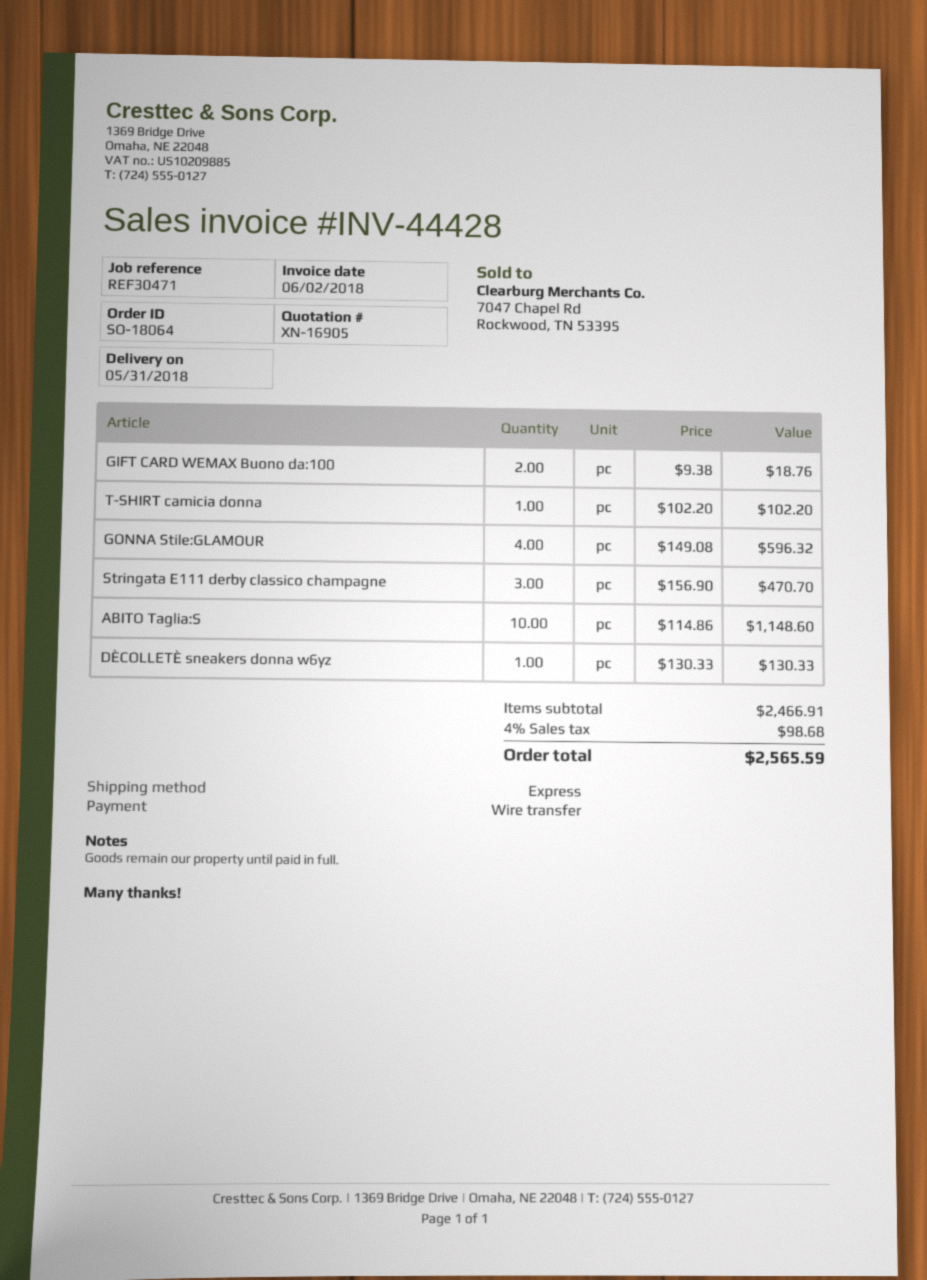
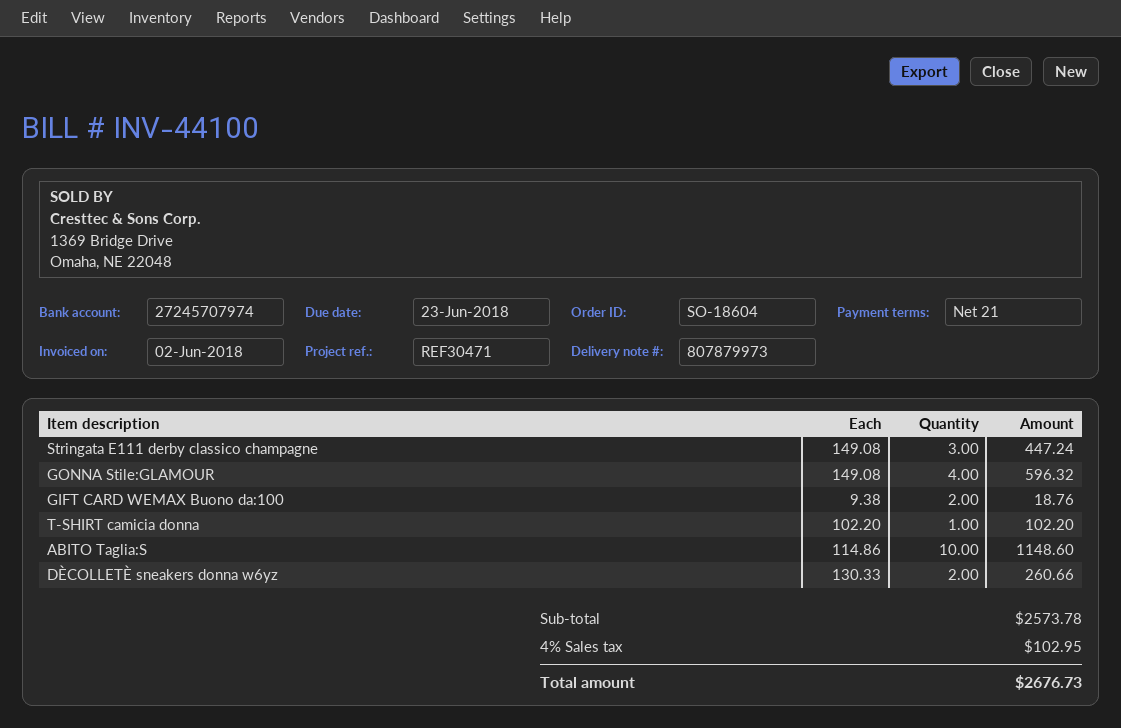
order number: SO-18064 -> SO-18604
invoice number: INV-44428 -> INV-44100
Stringata E111 derby classico champagne: 3 x 156.90 = 470.70 -> 3 x 149.08 = 447.24
DÈCOLLETÈ sneakers donna w6yz: 1 x 130.33 = 130.33 -> 2 x 130.33 = 260.66
subtotal: 2466.91 -> 2573.78
tax: 4% = 98.68 -> 4% = 102.95
total: 2565.59 -> 2676.73

